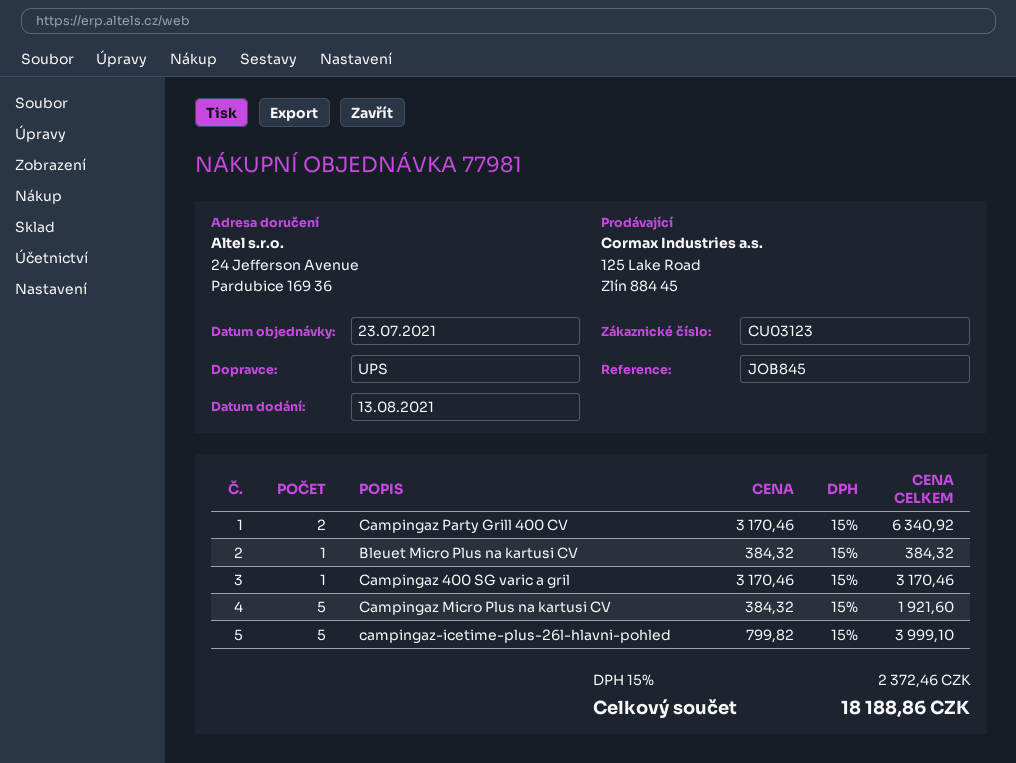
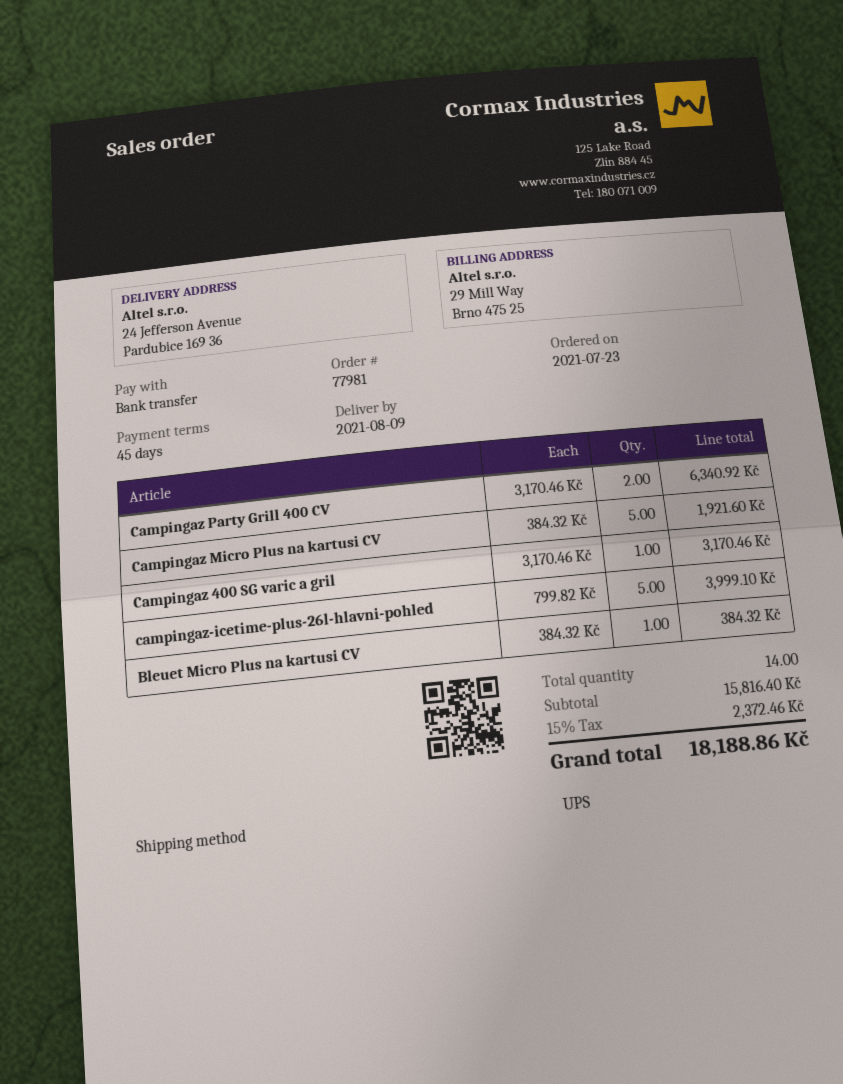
delivery date: 2021-08-13 -> 2021-08-09

